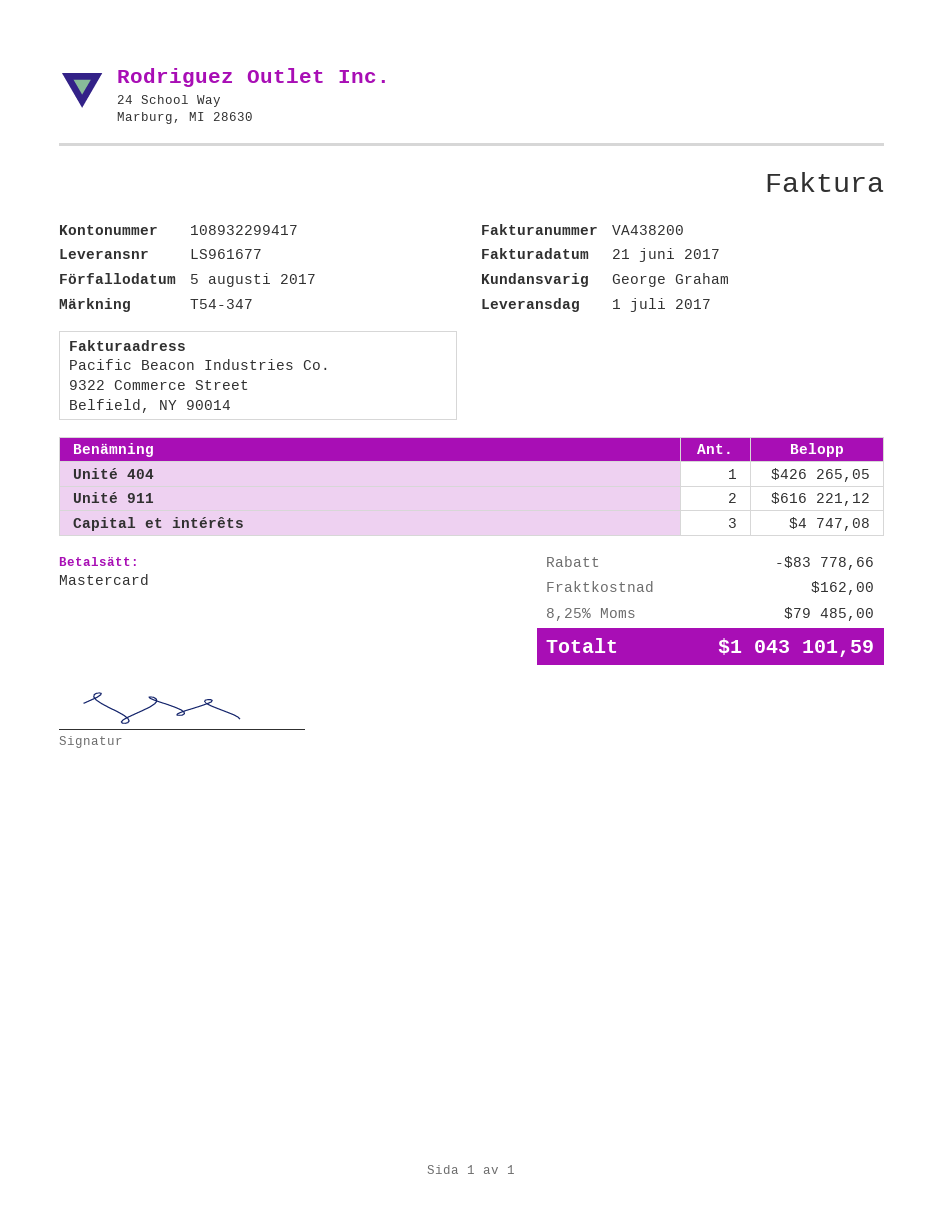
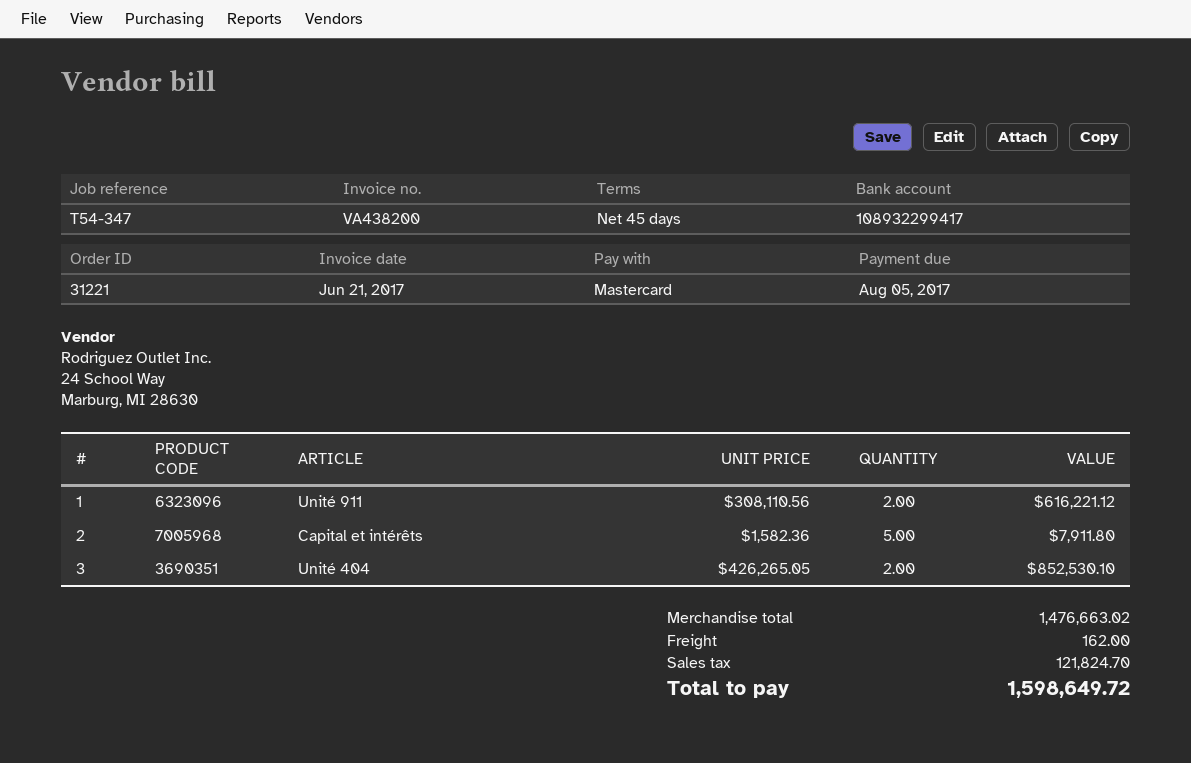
Unité 404: 1 for 426265.05 -> 2 for 852530.10
Capital et intérêts: 3 for 4747.08 -> 5 for 7911.80
discount: 83778.66 -> none
tax: 79485.00 -> 121824.70
total: 1043101.59 -> 1598649.72

